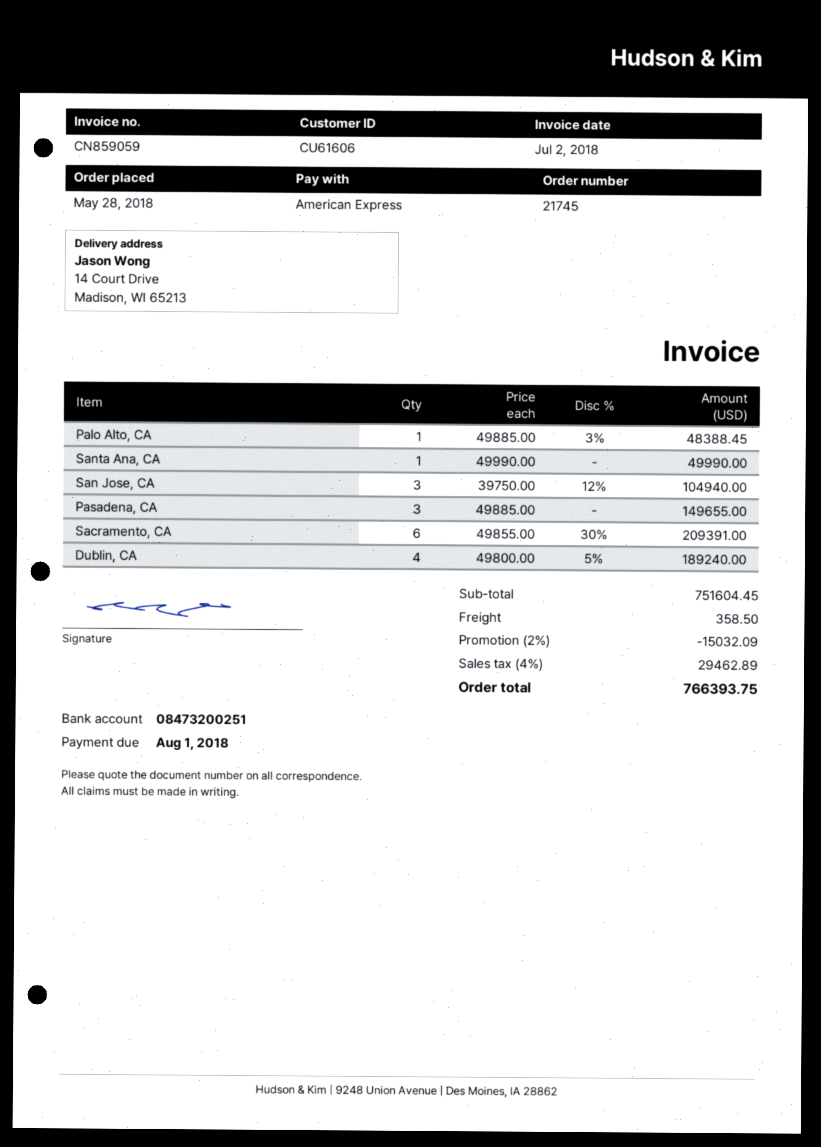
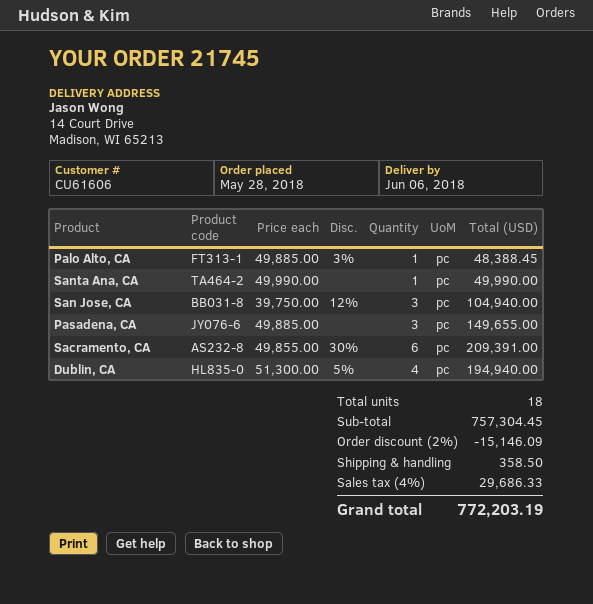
Dublin, CA: 4 x 49800.00 - 5% = 189240.00 -> 4 x 51300.00 - 5% = 194940.00
subtotal: 751604.45 -> 757304.45
discount: 2% = 15032.09 -> 2% = 15146.09
tax: 4% = 29462.89 -> 4% = 29686.33
total: 766393.75 -> 772203.19

